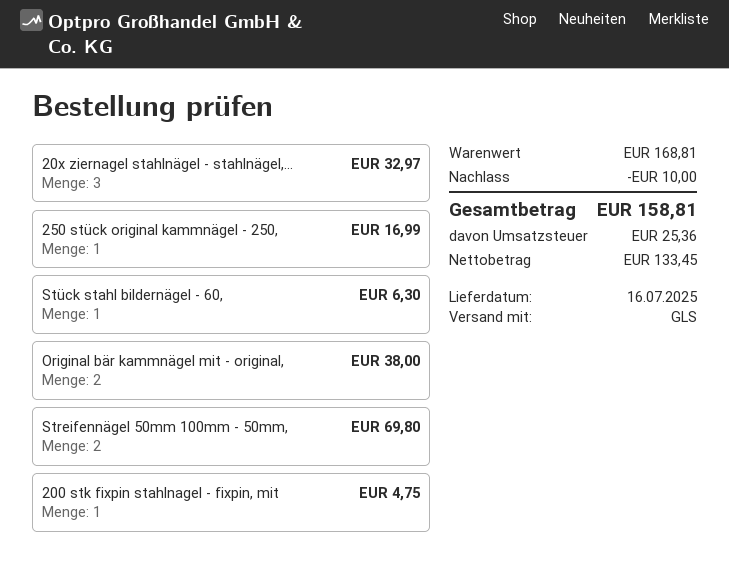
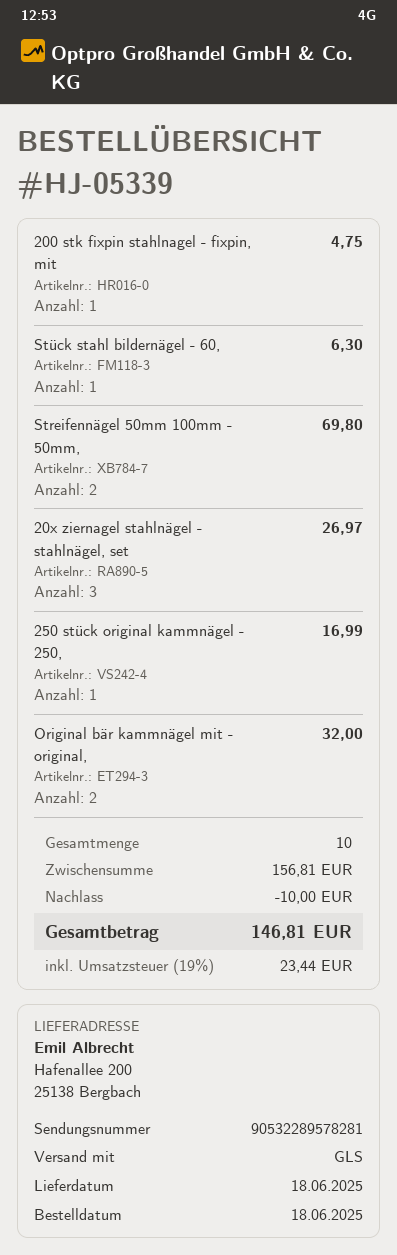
delivery date: 2025-07-16 -> 2025-06-18
20x ziernagel stahlnägel - stahlnägel,...: 3 for 32.97 -> 3 for 26.97
Original bär kammnägel mit - original,: 2 for 38.00 -> 2 for 32.00
subtotal: 168.81 -> 156.81
tax: 25.36 -> 23.44
total: 158.81 -> 146.81

